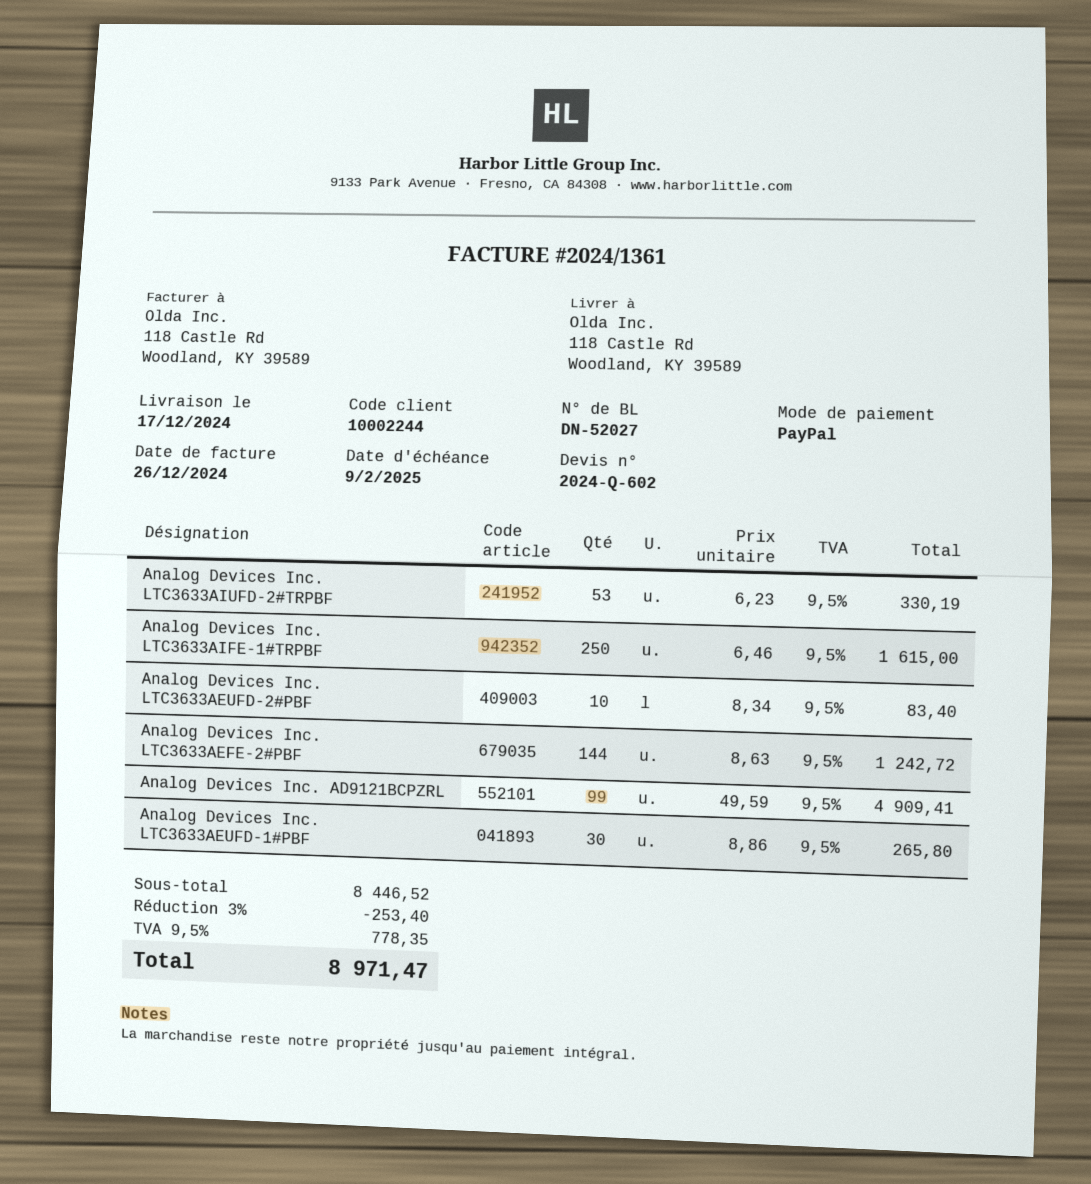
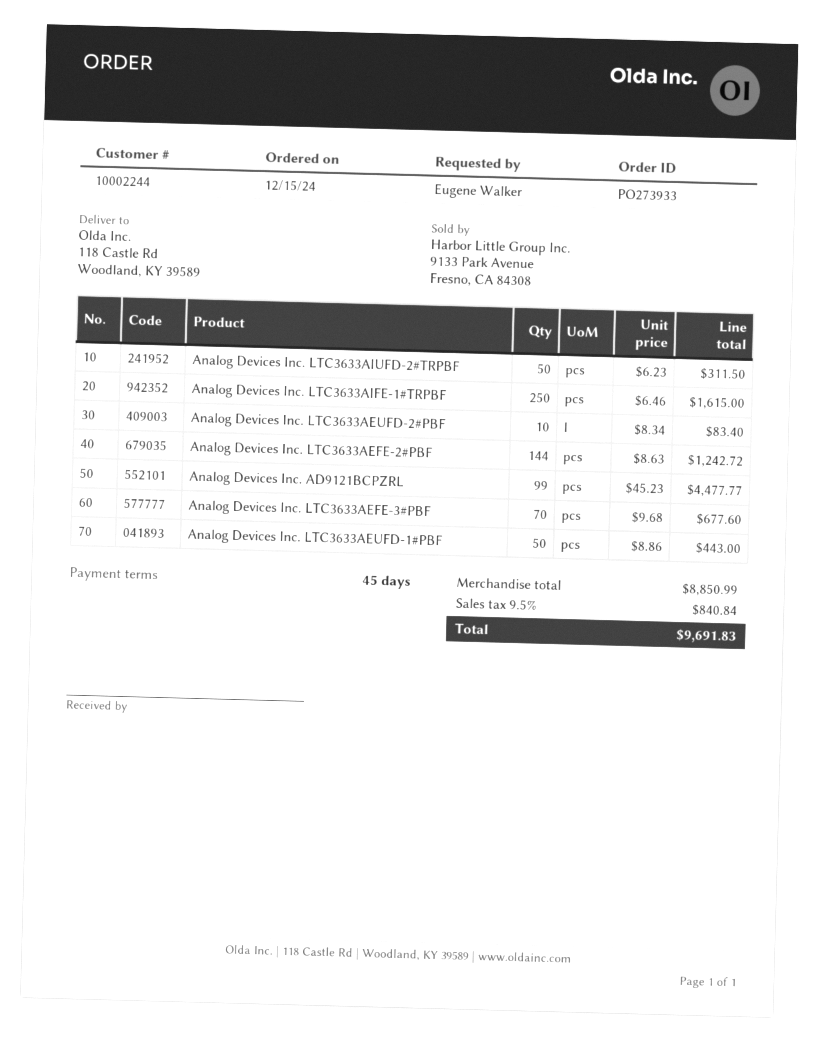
Analog Devices Inc. LTC3633AIUFD-2#TRPBF: 53 x 6.23 = 330.19 -> 50 x 6.23 = 311.50
Analog Devices Inc. AD9121BCPZRL: 99 x 49.59 = 4909.41 -> 99 x 45.23 = 4477.77
Analog Devices Inc. LTC3633AEUFD-1#PBF: 30 x 8.86 = 265.80 -> 50 x 8.86 = 443.00
Analog Devices Inc. LTC3633AEFE-3#PBF: none -> 70 x 9.68 = 677.60
subtotal: 8446.52 -> 8850.99
discount: 3% = 253.40 -> none
tax: 9.5% = 778.35 -> 9.5% = 840.84
total: 8971.47 -> 9691.83

